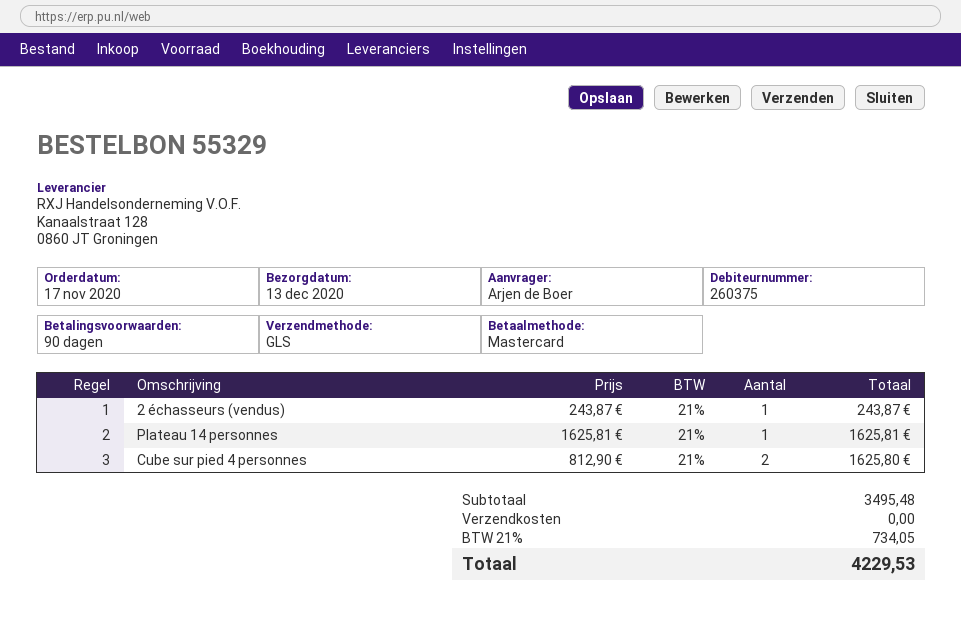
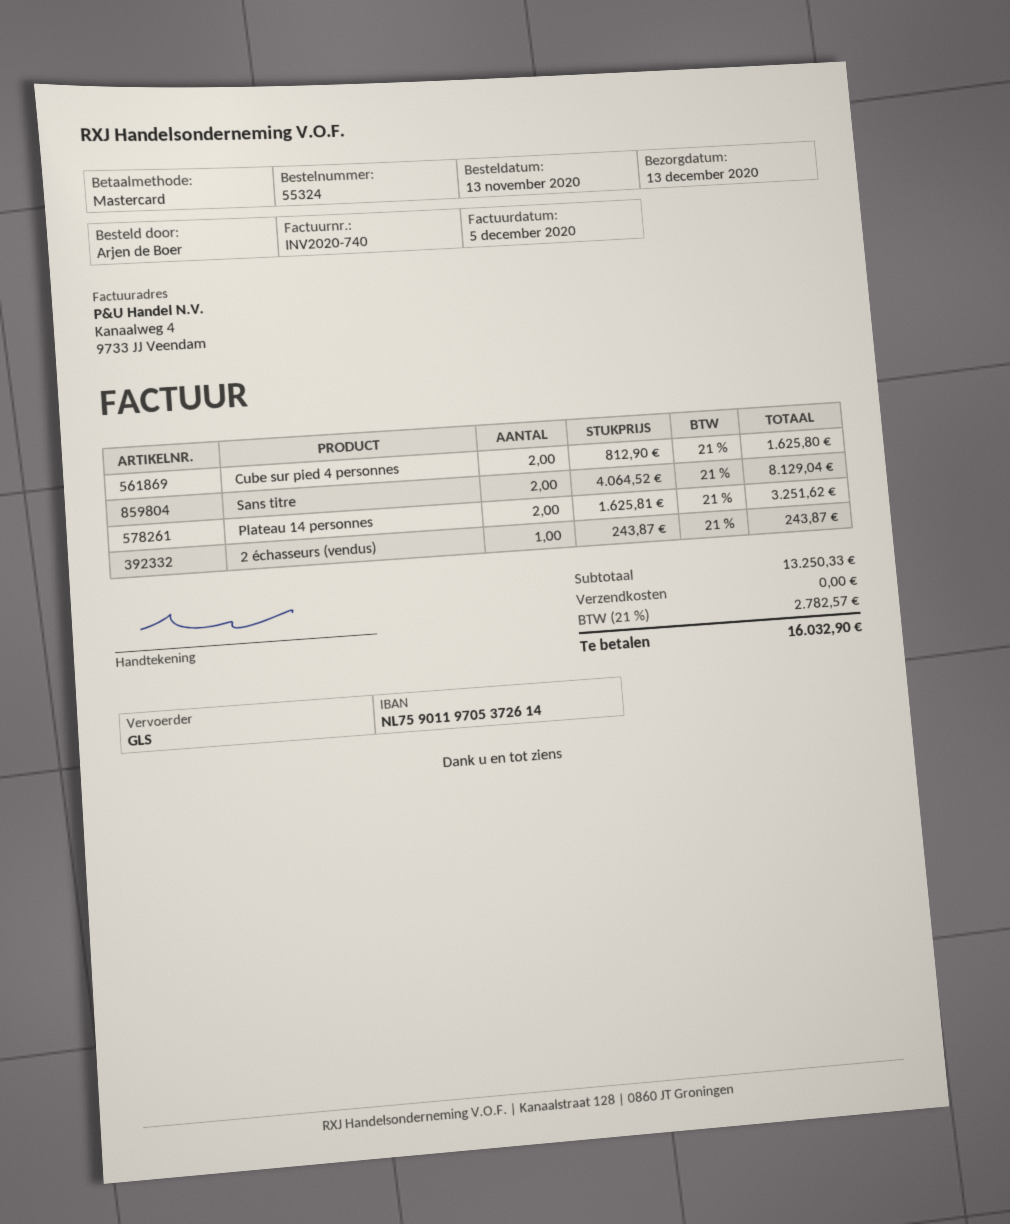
order number: 55329 -> 55324
order date: 2020-11-17 -> 2020-11-13
Plateau 14 personnes: 1 x 1625.81 = 1625.81 -> 2 x 1625.81 = 3251.62
Sans titre: none -> 2 x 4064.52 = 8129.04
subtotal: 3495.48 -> 13250.33
tax: 21% = 734.05 -> 21% = 2782.57
total: 4229.53 -> 16032.90

